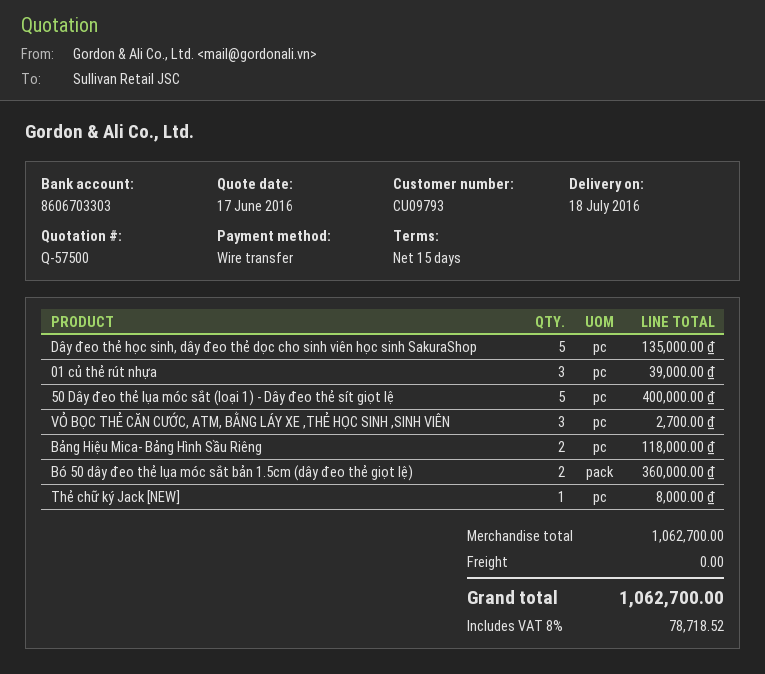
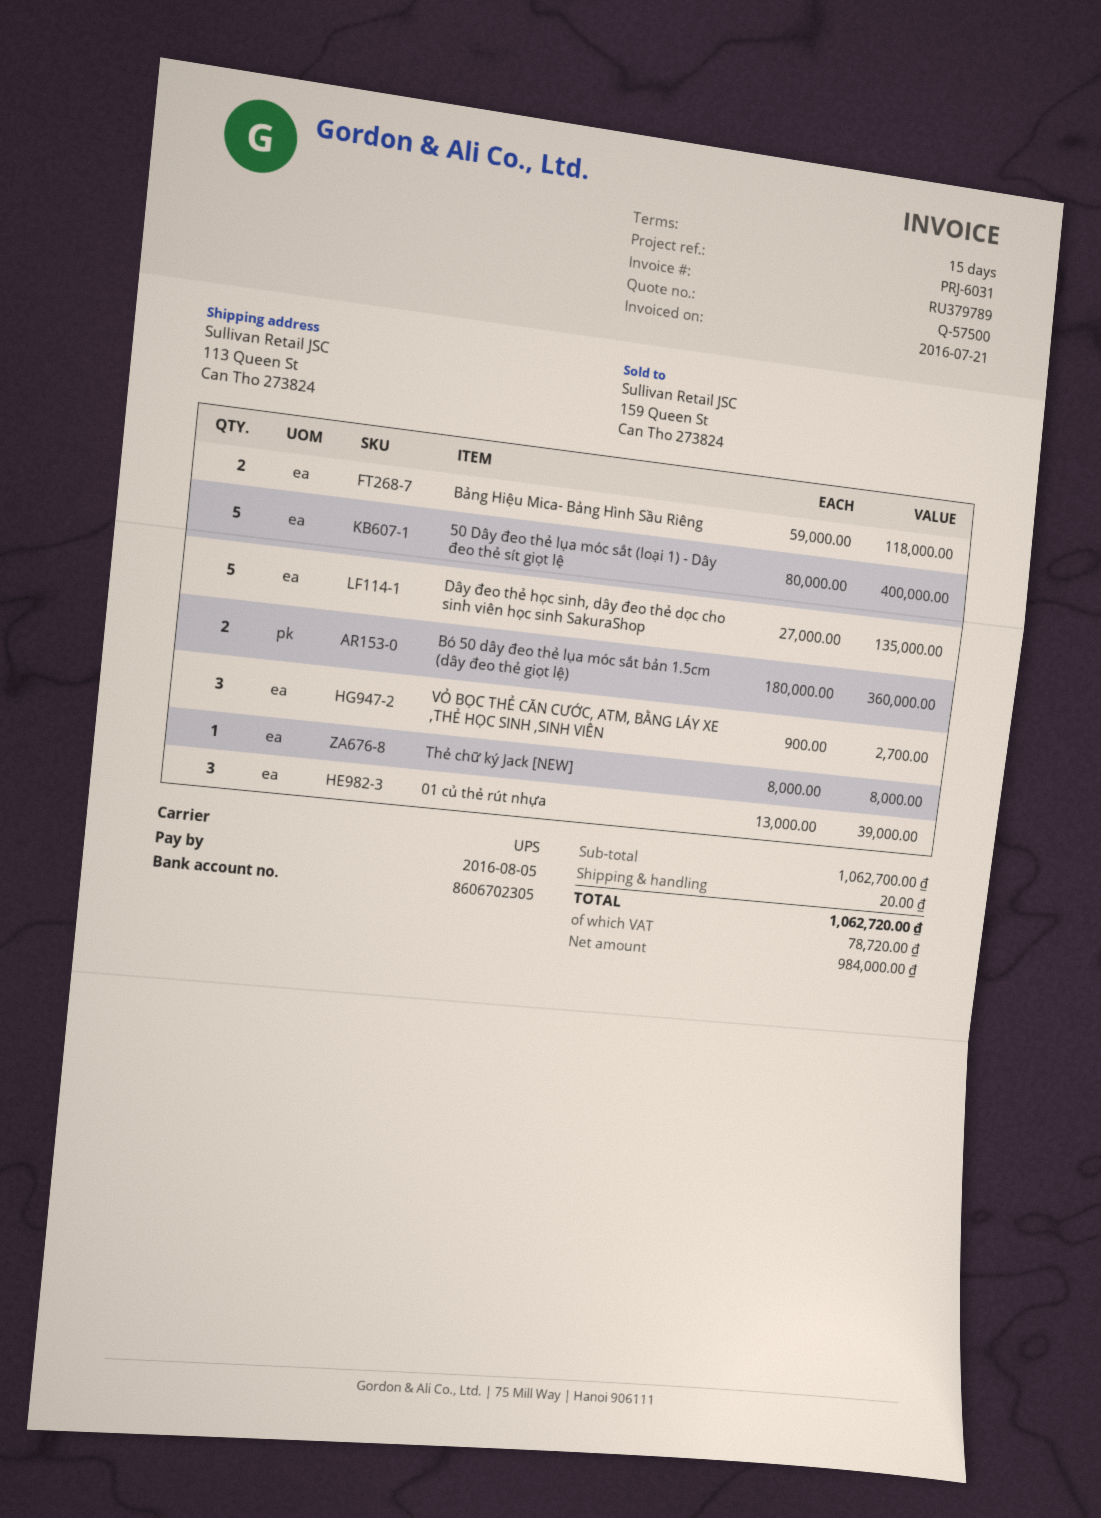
bank account: 8606703303 -> 8606702305
shipping: 0.00 -> 20.00
tax: 78718.52 -> 78720.00
total: 1062700.00 -> 1062720.00

